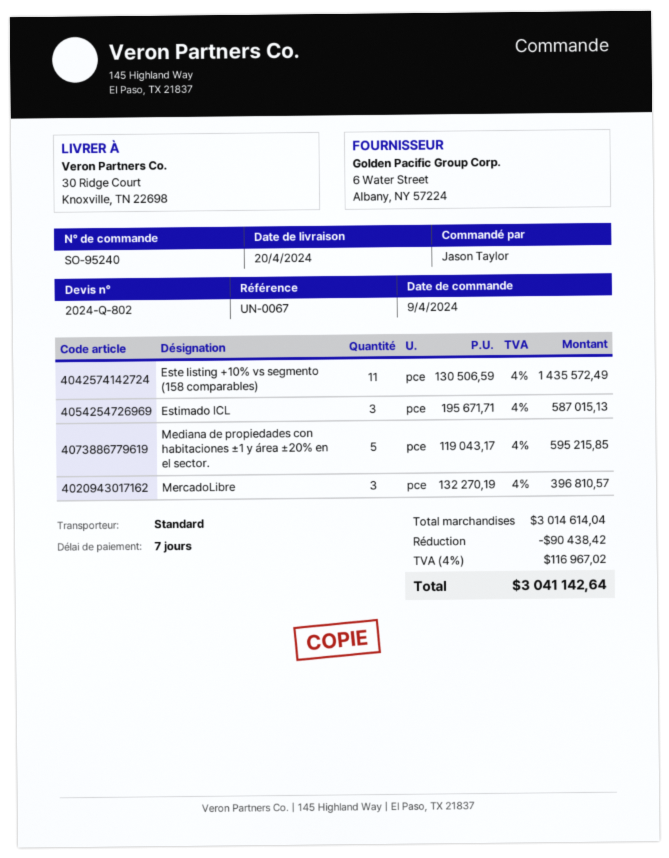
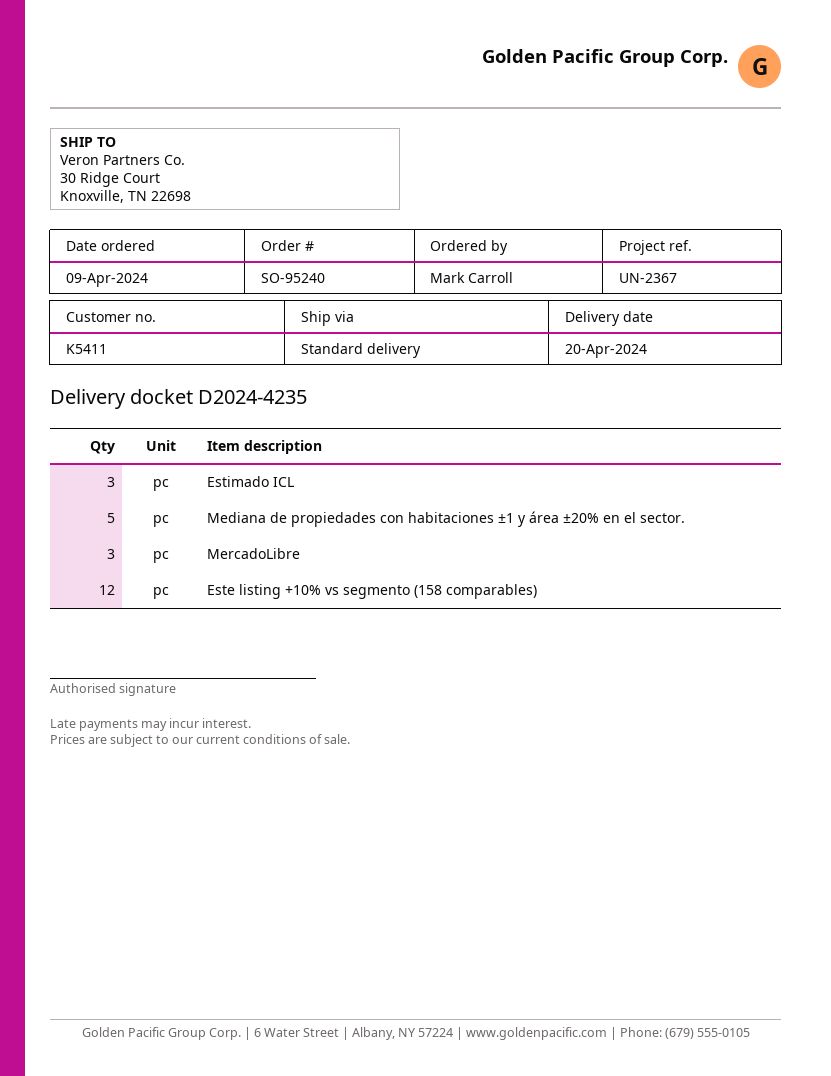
reference: UN-0067 -> UN-2367
ordered by: Jason Taylor -> Mark Carroll
Este listing +10% vs segmento (158 comparables): 11 -> 12

